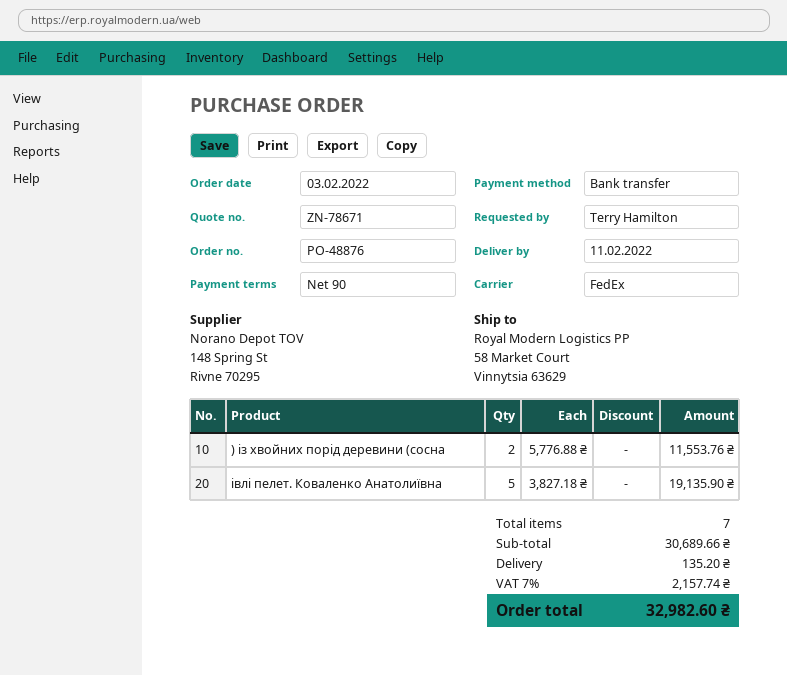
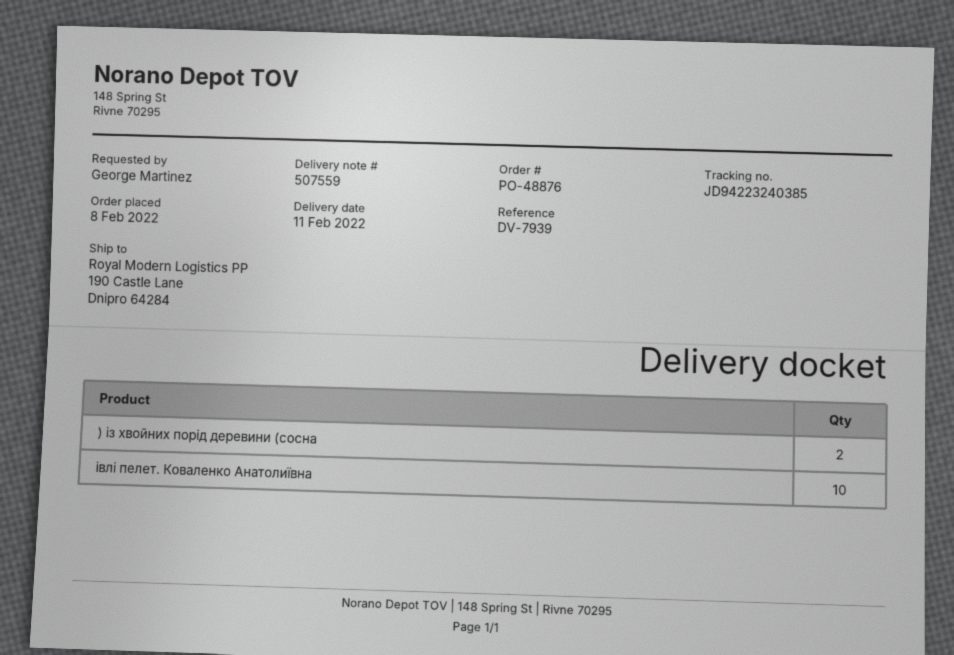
order date: 2022-02-03 -> 2022-02-08
ordered by: Terry Hamilton -> George Martinez
ship to: 58 Market Court, Vinnytsia 63629 -> 190 Castle Lane, Dnipro 64284
івлі пелет. Коваленко Анатолиївна: 5 -> 10

